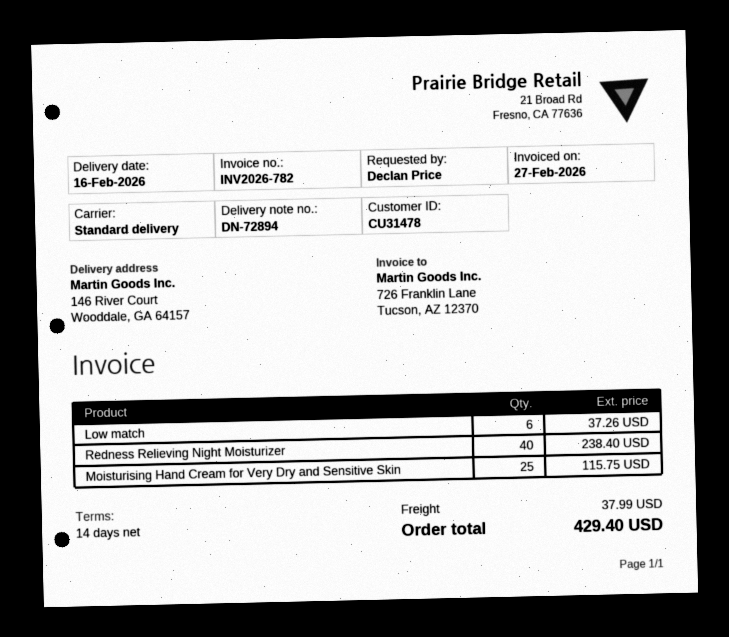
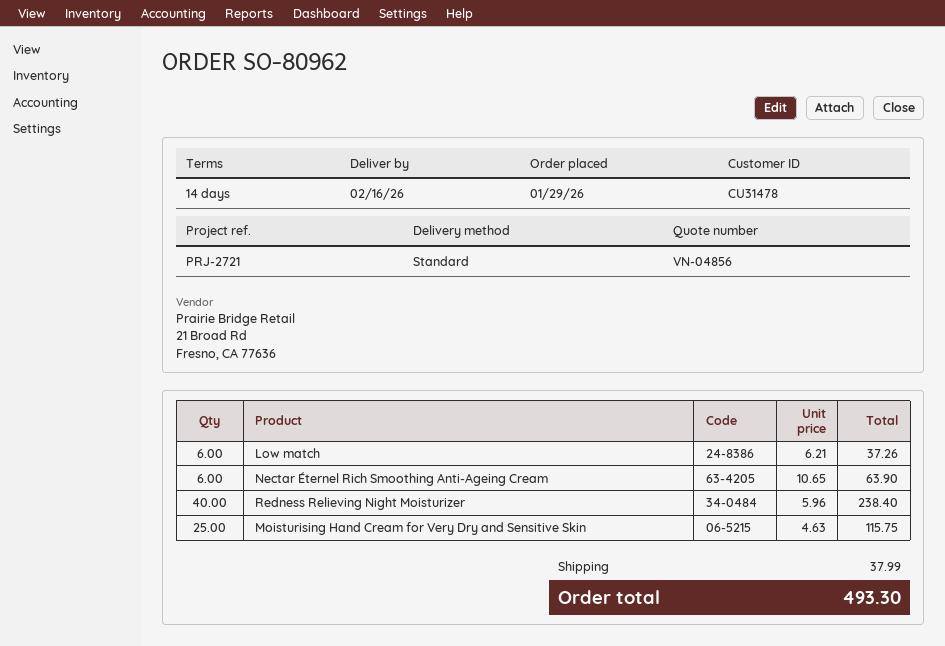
Nectar Éternel Rich Smoothing Anti-Ageing Cream: none -> 6 for 63.90
total: 429.40 -> 493.30

